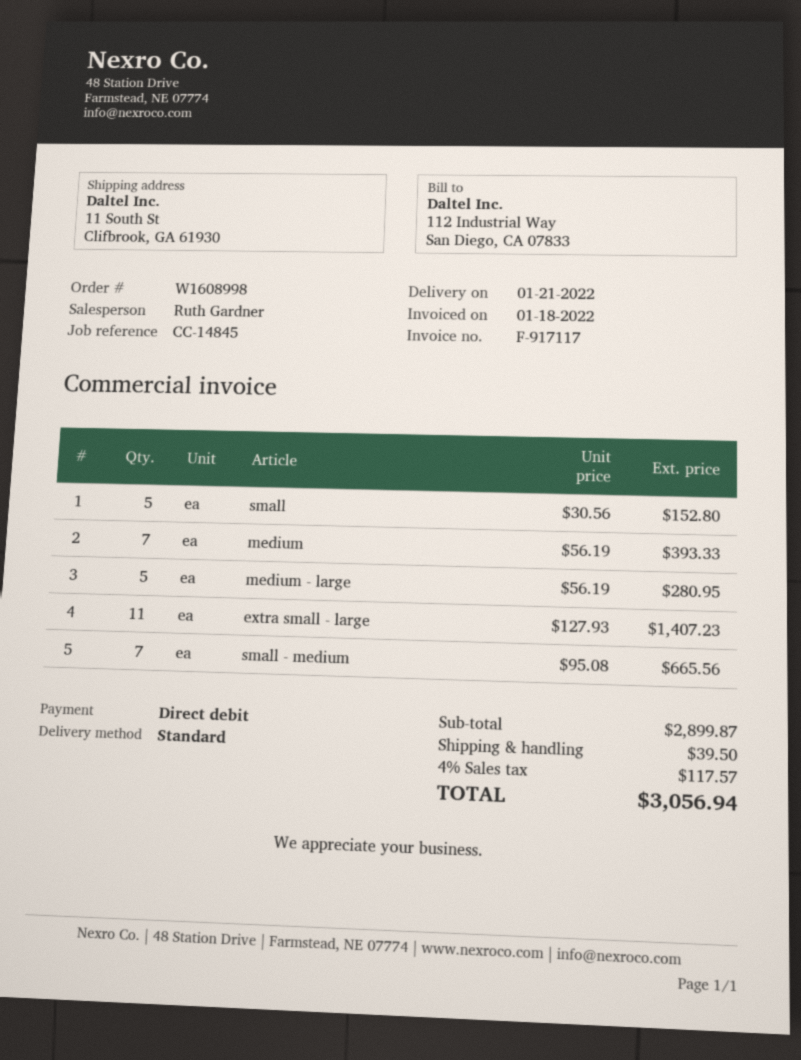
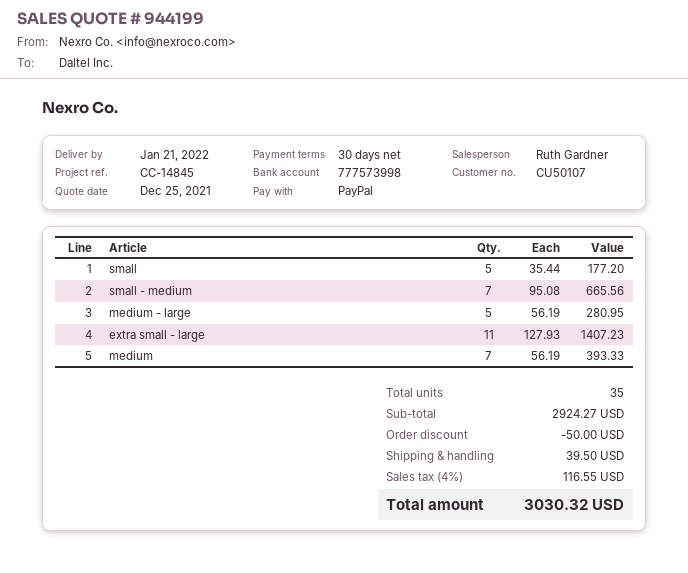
payment method: direct debit -> PayPal
small: 5 x 30.56 = 152.80 -> 5 x 35.44 = 177.20
subtotal: 2899.87 -> 2924.27
discount: none -> 50.00
tax: 4% = 117.57 -> 4% = 116.55
total: 3056.94 -> 3030.32

